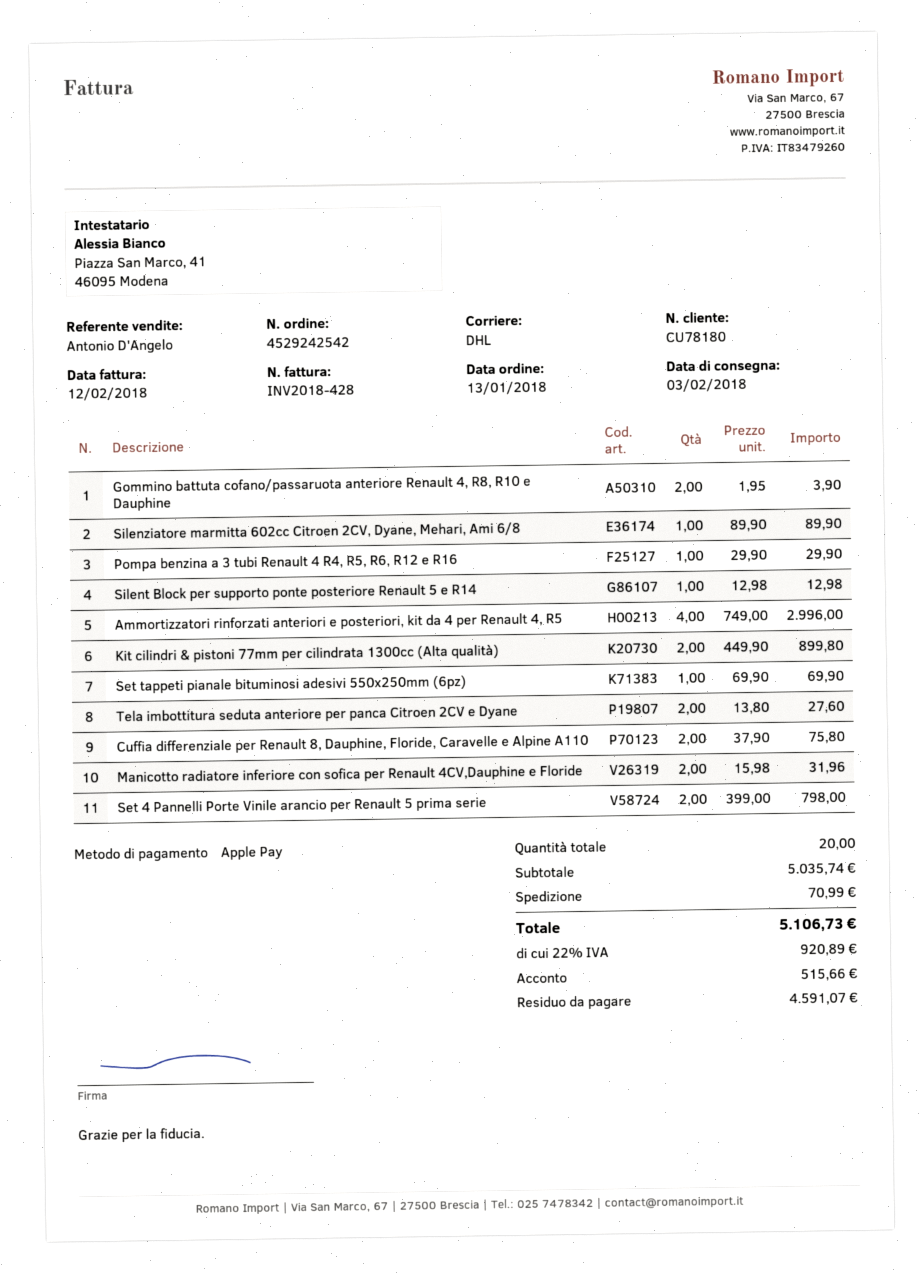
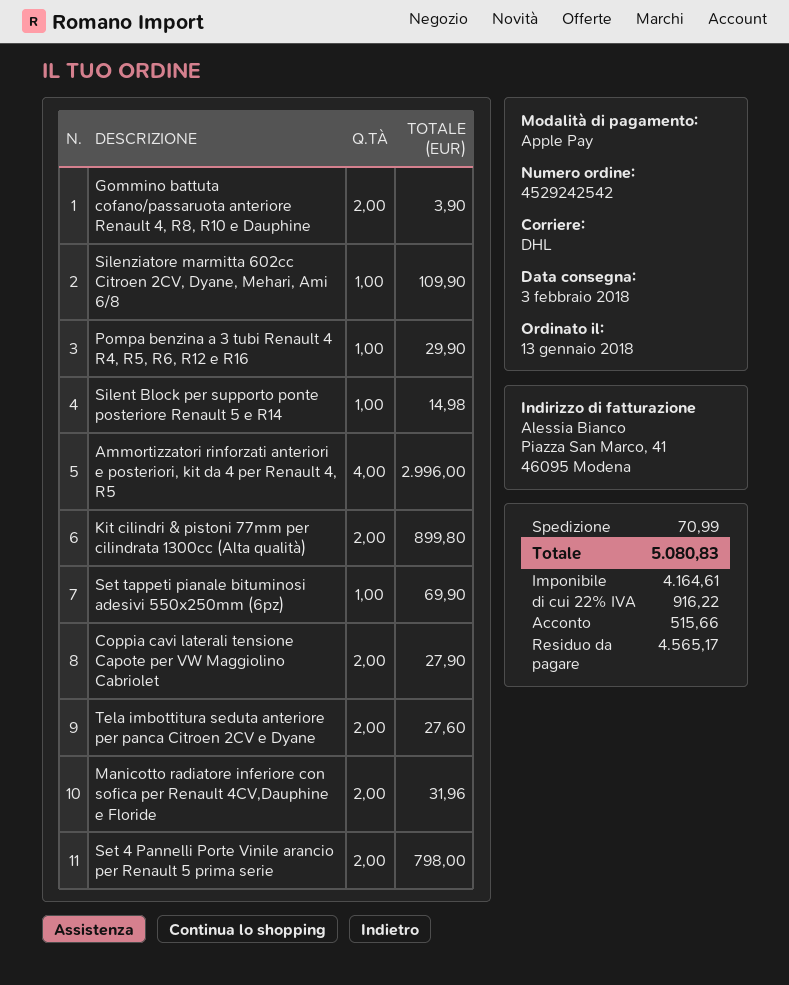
Silenziatore marmitta 602cc Citroen 2CV, Dyane, Mehari, Ami 6/8: 1 for 89.90 -> 1 for 109.90
Silent Block per supporto ponte posteriore Renault 5 e R14: 1 for 12.98 -> 1 for 14.98
Cuffia differenziale per Renault 8, Dauphine, Floride, Caravelle e Alpine A110: 2 for 75.80 -> none
Coppia cavi laterali tensione Capote per VW Maggiolino Cabriolet: none -> 2 for 27.90
tax: 22% = 920.89 -> 22% = 916.22
total: 5106.73 -> 5080.83
balance: 4591.07 -> 4565.17

